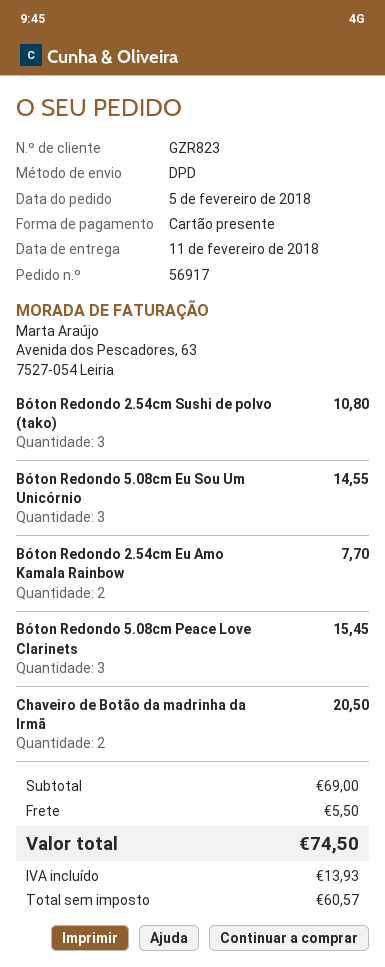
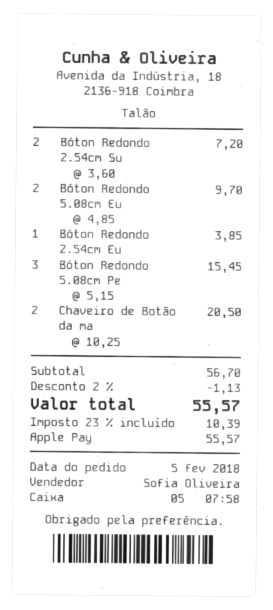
payment method: gift card -> Apple Pay
Bóton Redondo 2.54cm Sushi de polvo (tako): 3 for 10.80 -> 2 for 7.20
Bóton Redondo 5.08cm Eu Sou Um Unicórnio: 3 for 14.55 -> 2 for 9.70
Bóton Redondo 2.54cm Eu Amo Kamala Rainbow: 2 for 7.70 -> 1 for 3.85
subtotal: 69.00 -> 56.70
discount: none -> 2% = 1.13
shipping: 5.50 -> none
tax: 13.93 -> 10.39
total: 74.50 -> 55.57

